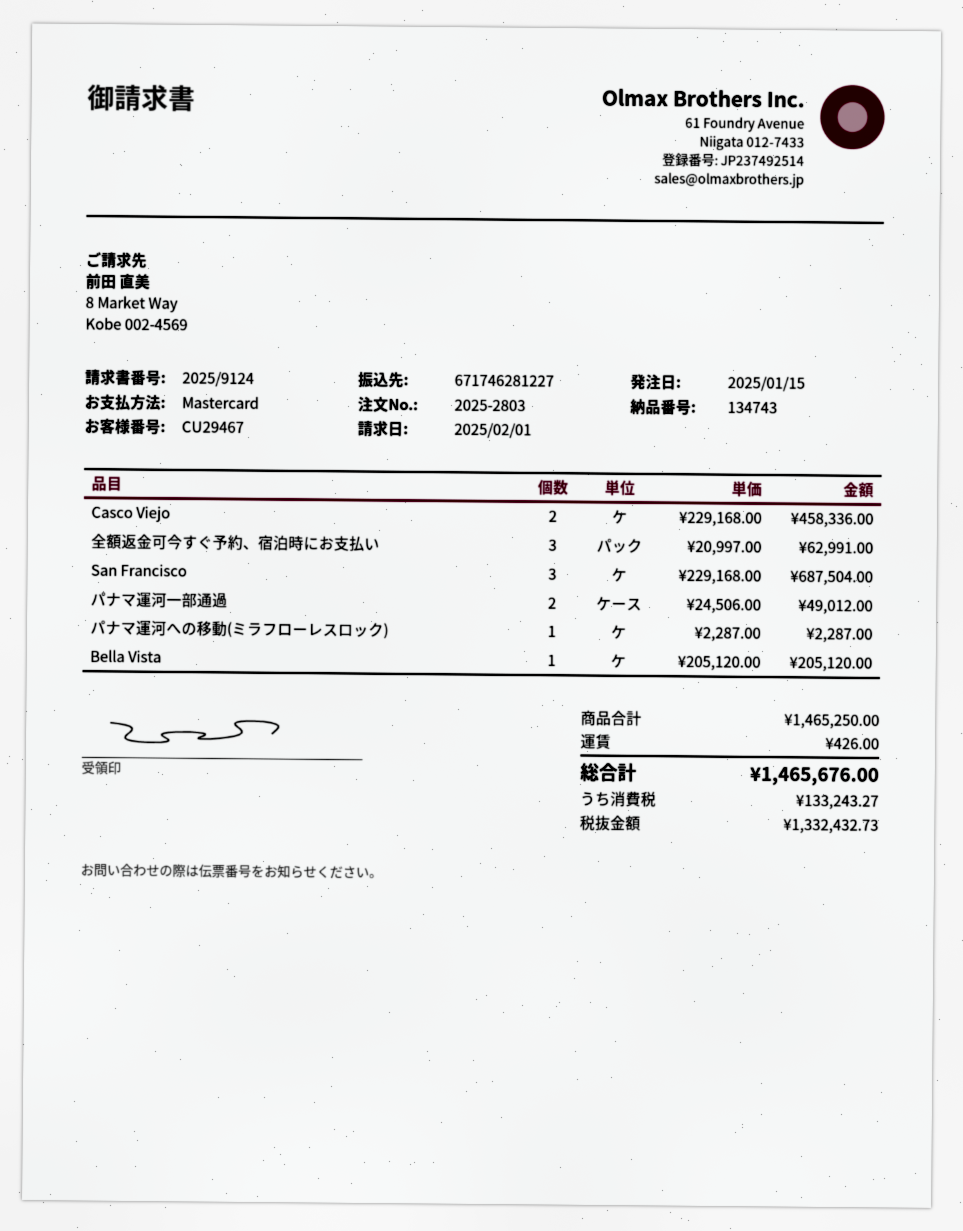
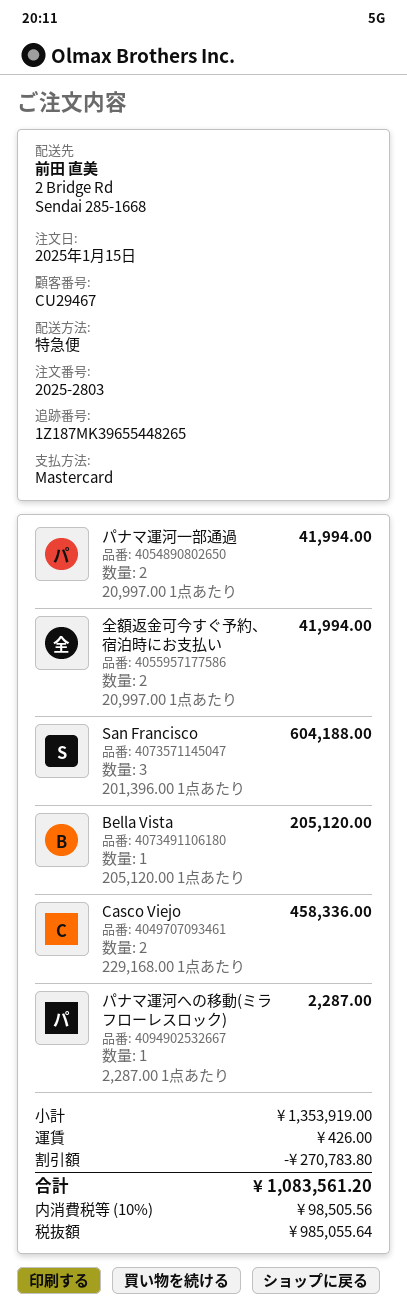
全額返金可今すぐ予約、宿泊時にお支払い: 3 x 20997.00 = 62991.00 -> 2 x 20997.00 = 41994.00
San Francisco: 3 x 229168.00 = 687504.00 -> 3 x 201396.00 = 604188.00
パナマ運河一部通過: 2 x 24506.00 = 49012.00 -> 2 x 20997.00 = 41994.00
subtotal: 1465250.00 -> 1353919.00
discount: none -> 270783.80
net: 1332432.73 -> 985055.64
tax: 133243.27 -> 98505.56
total: 1465676.00 -> 1083561.20

